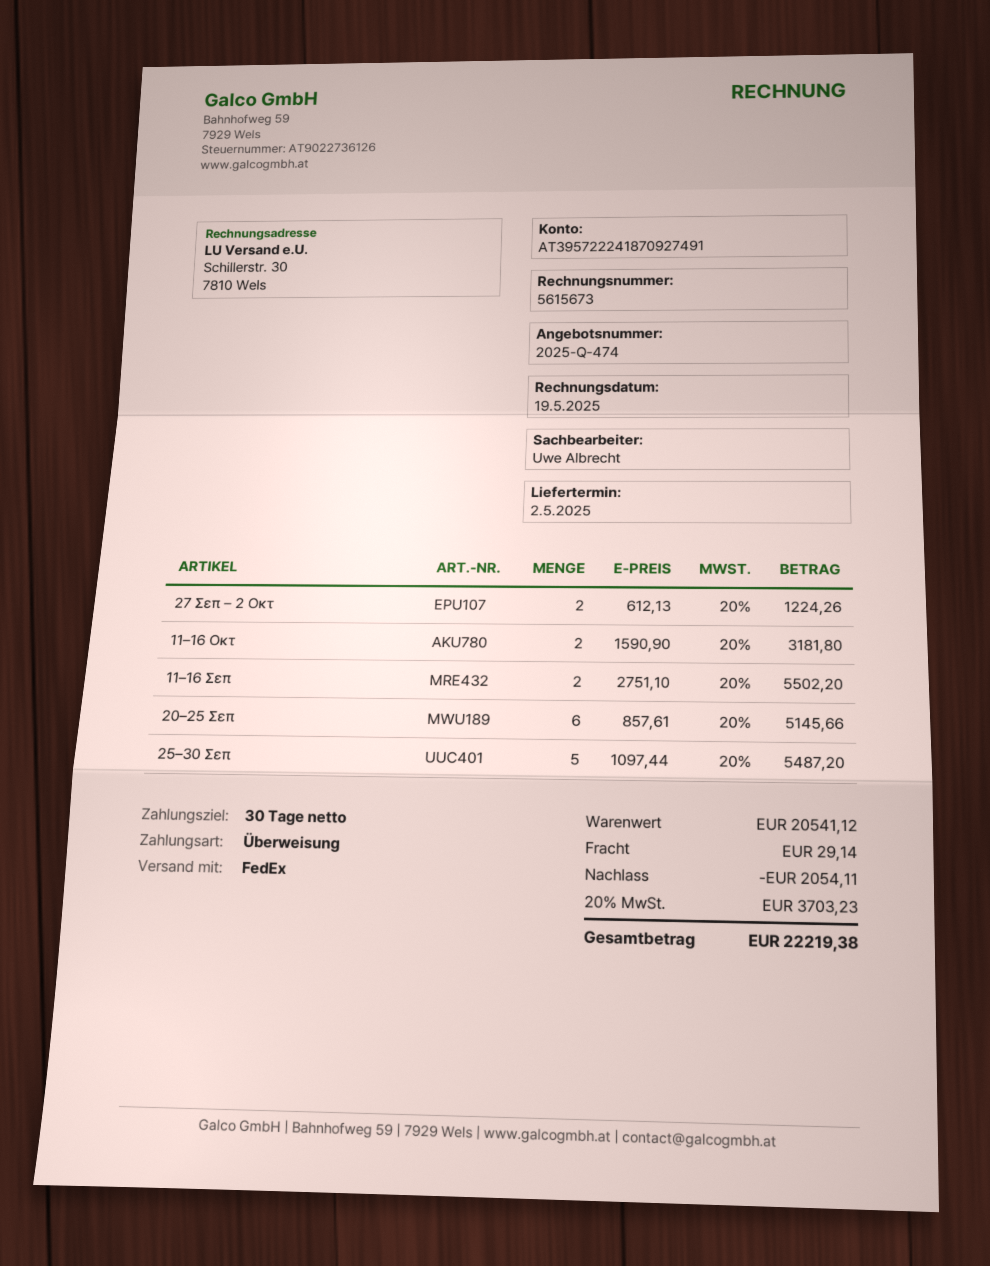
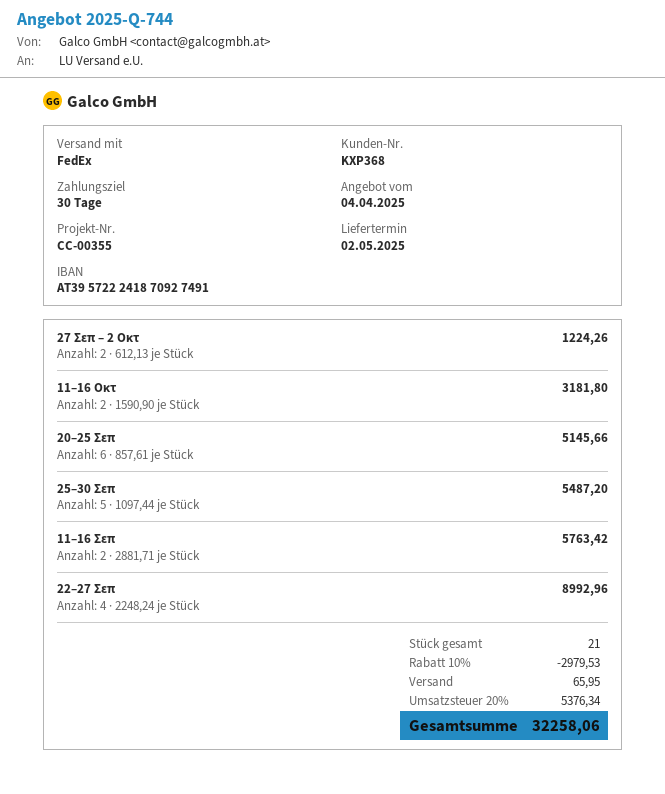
quote number: 2025-Q-474 -> 2025-Q-744
11–16 Σεπ: 2 x 2751.10 = 5502.20 -> 2 x 2881.71 = 5763.42
22–27 Σεπ: none -> 4 x 2248.24 = 8992.96
discount: 2054.11 -> 2979.53
shipping: 29.14 -> 65.95
tax: 20% = 3703.23 -> 20% = 5376.34
total: 22219.38 -> 32258.06

